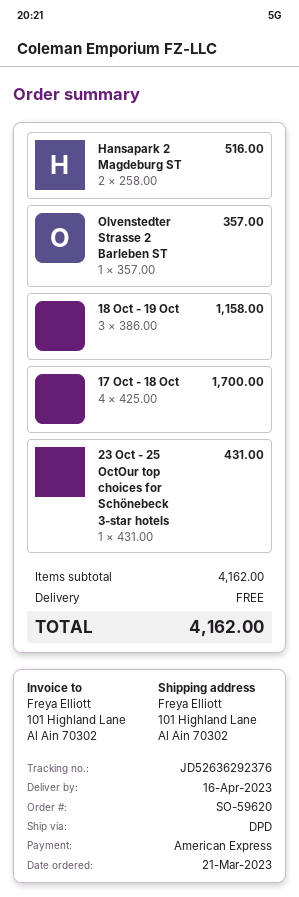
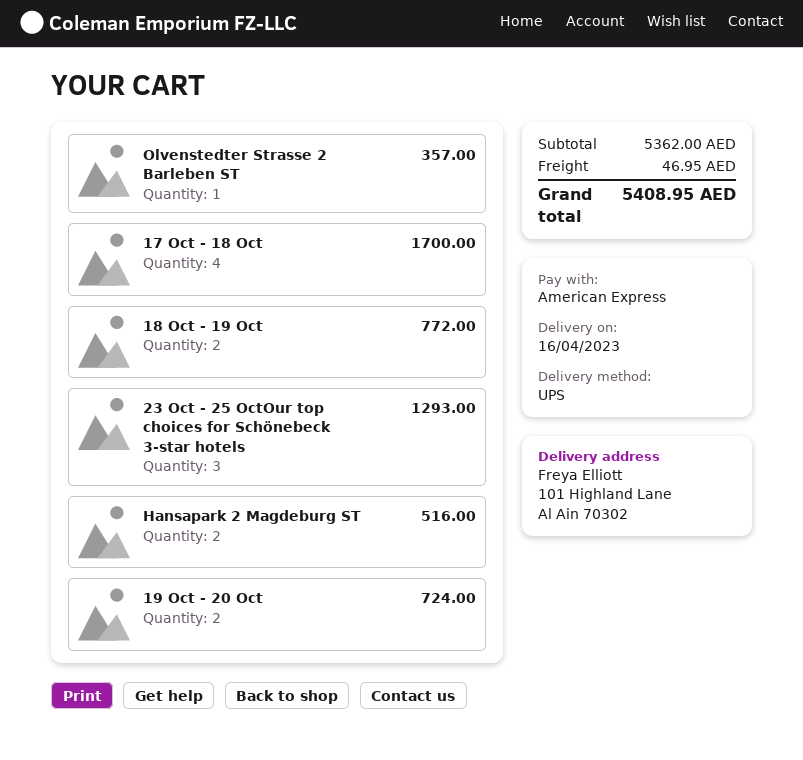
shipping method: DPD -> UPS
18 Oct - 19 Oct: 3 for 1158.00 -> 2 for 772.00
23 Oct - 25 OctOur top choices for Schönebeck 3-star hotels: 1 for 431.00 -> 3 for 1293.00
19 Oct - 20 Oct: none -> 2 for 724.00
subtotal: 4162.00 -> 5362.00
shipping: 0.00 -> 46.95
total: 4162.00 -> 5408.95

